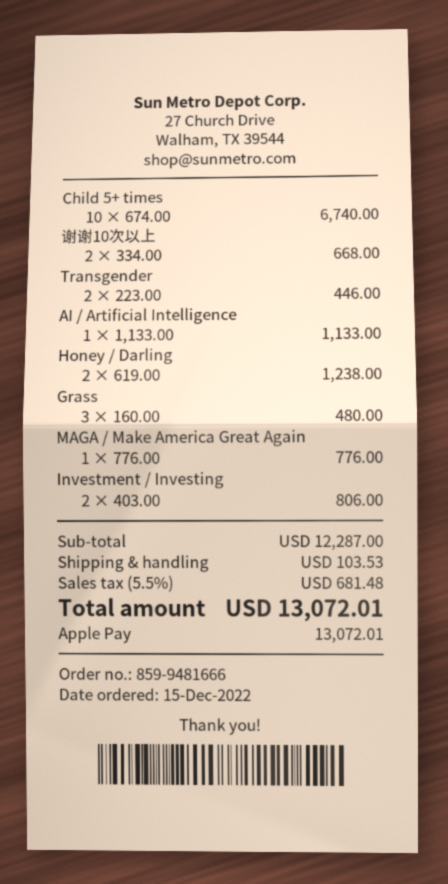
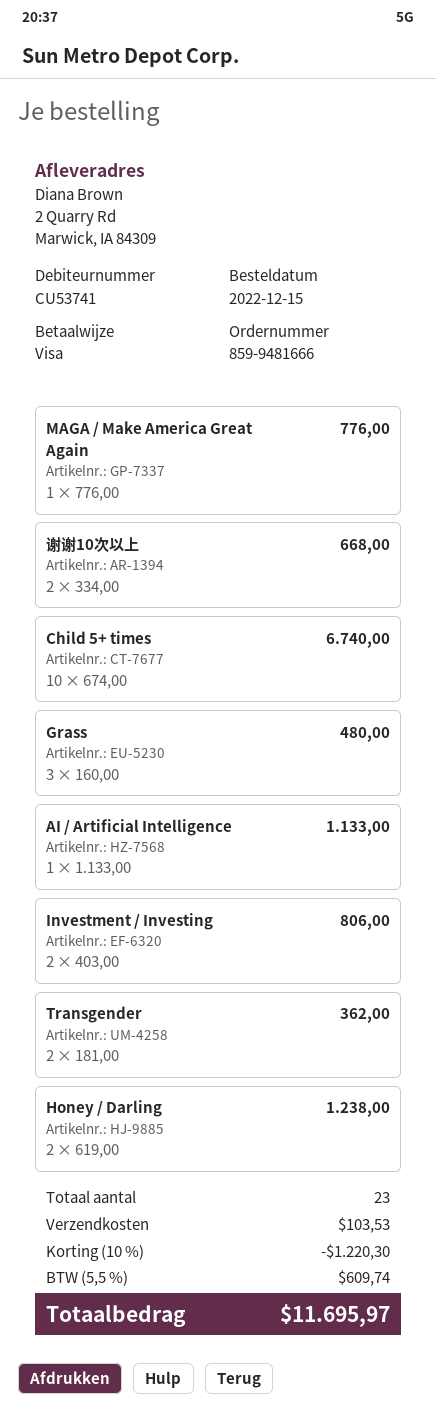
payment method: Apple Pay -> Visa
Transgender: 2 x 223.00 = 446.00 -> 2 x 181.00 = 362.00
discount: none -> 10% = 1220.30
tax: 5.5% = 681.48 -> 5.5% = 609.74
total: 13072.01 -> 11695.97

